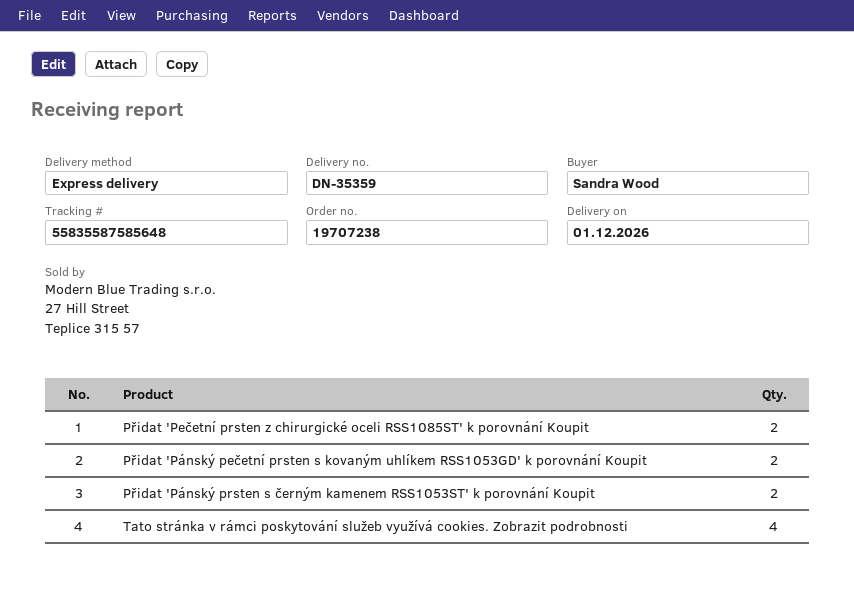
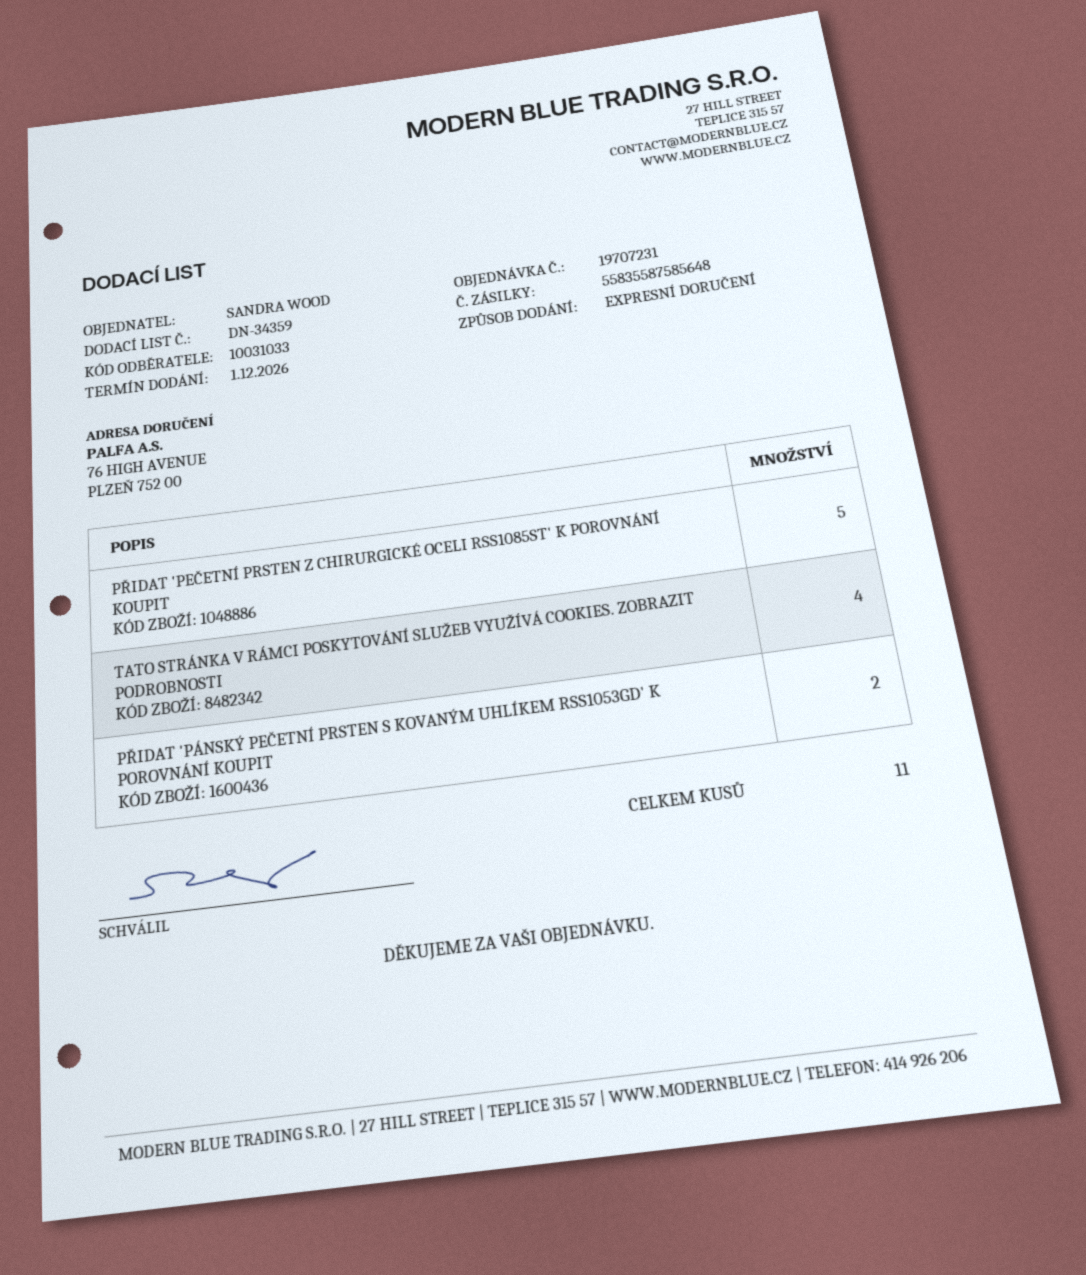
order number: 19707238 -> 19707231
delivery note number: DN-35359 -> DN-34359
Přidat 'Pečetní prsten z chirurgické oceli RSS1085ST' k porovnání Koupit: 2 -> 5
Přidat 'Pánský prsten s černým kamenem RSS1053ST' k porovnání Koupit: 2 -> none

